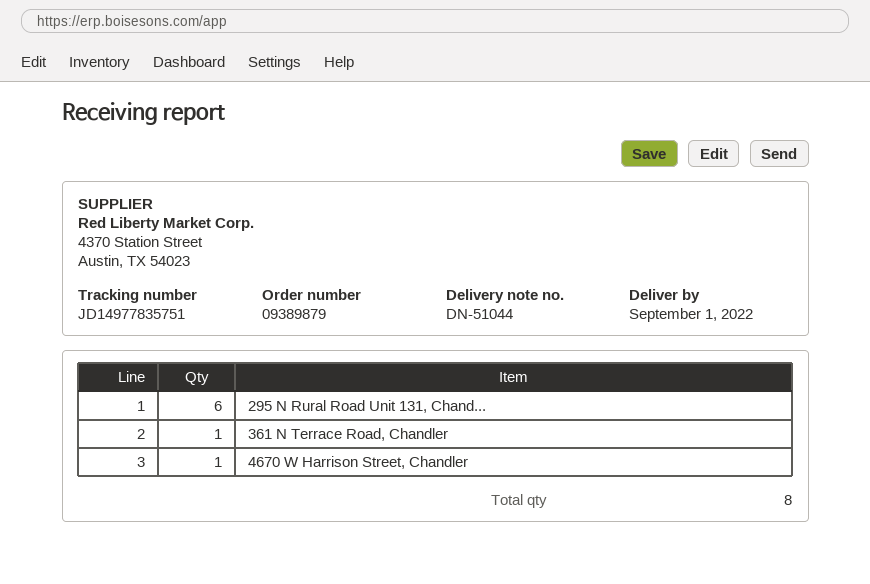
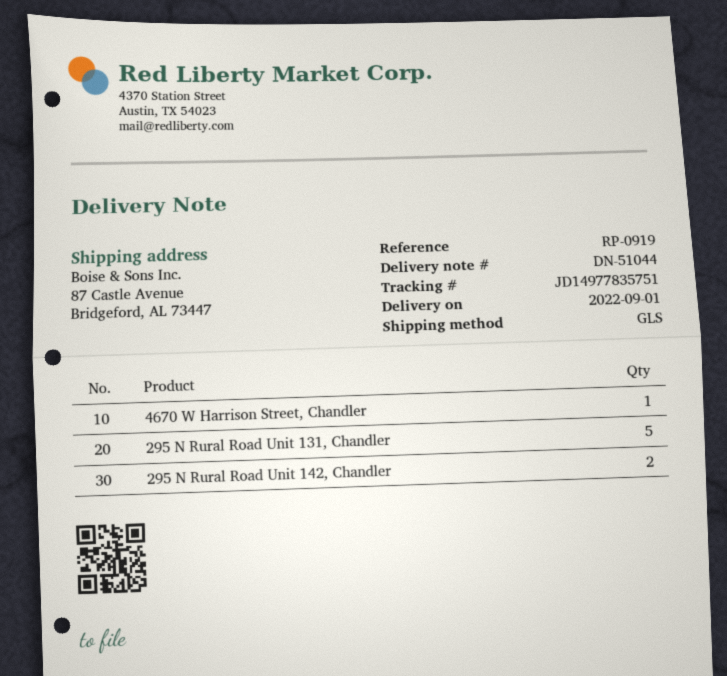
295 N Rural Road Unit 131, Chand...: 6 -> 5
361 N Terrace Road, Chandler: 1 -> none
295 N Rural Road Unit 142, Chandler: none -> 2

